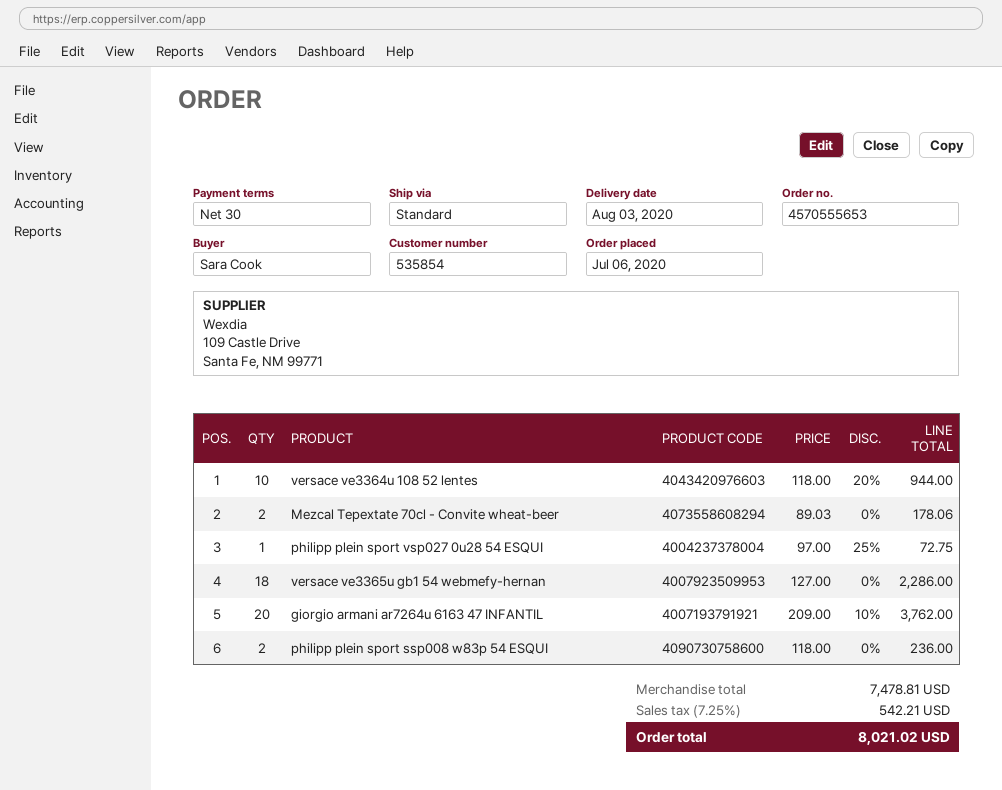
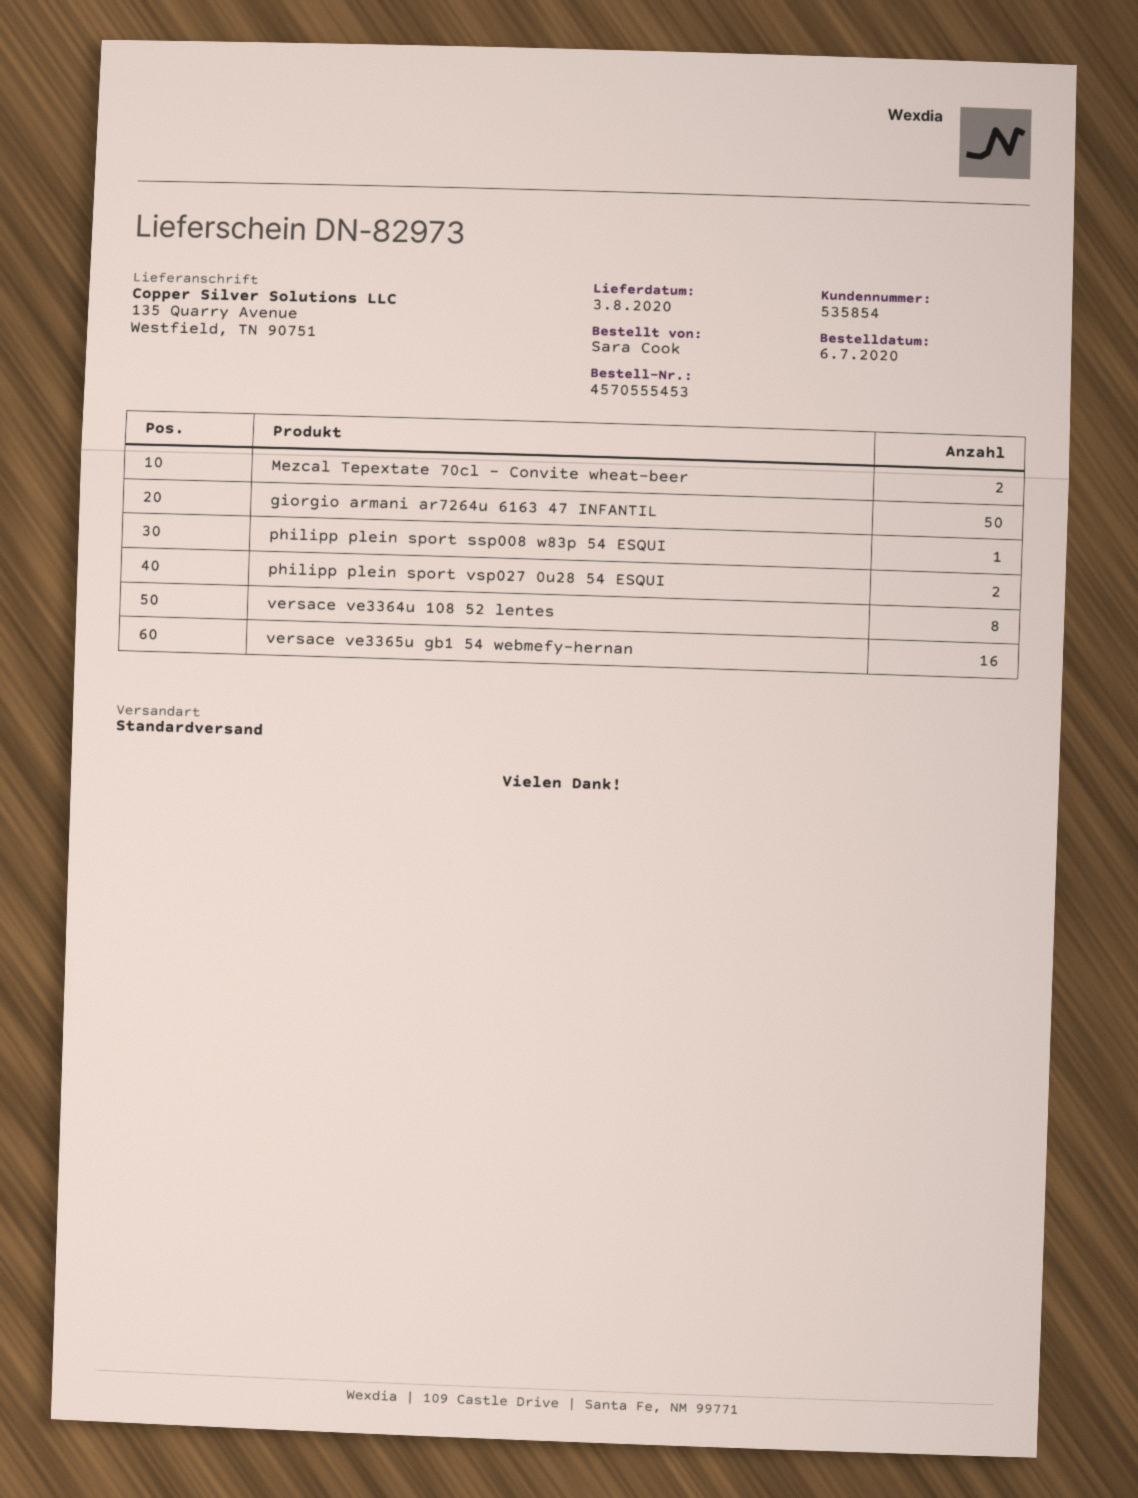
order number: 4570555653 -> 4570555453
versace ve3364u 108 52 lentes: 10 -> 8
philipp plein sport vsp027 0u28 54 ESQUI: 1 -> 2
versace ve3365u gb1 54 webmefy-hernan: 18 -> 16
giorgio armani ar7264u 6163 47 INFANTIL: 20 -> 50
philipp plein sport ssp008 w83p 54 ESQUI: 2 -> 1

